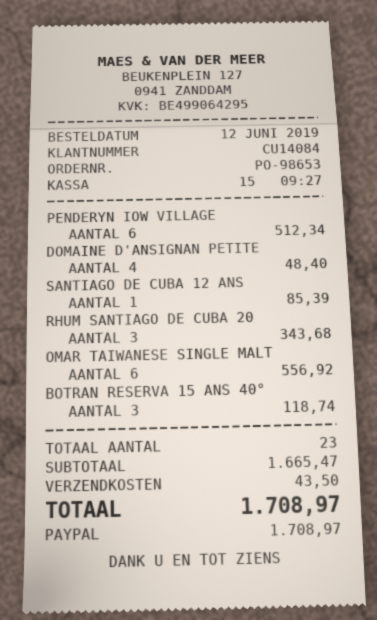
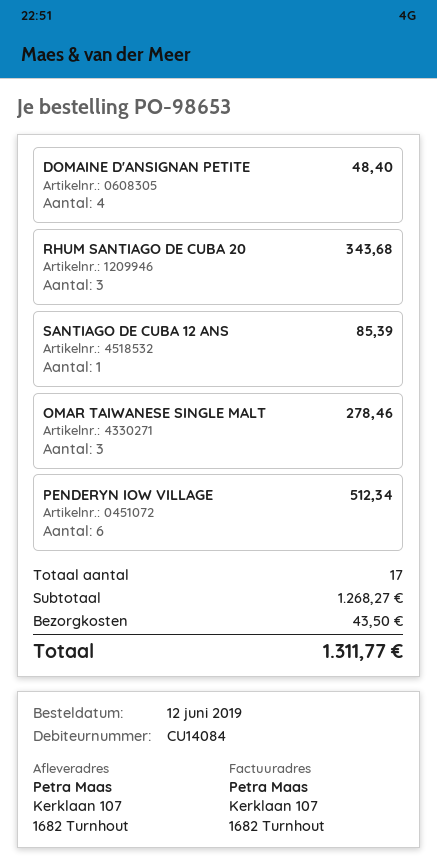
OMAR TAIWANESE SINGLE MALT: 6 for 556.92 -> 3 for 278.46
BOTRAN RESERVA 15 ANS 40°: 3 for 118.74 -> none
total quantity: 23 -> 17
subtotal: 1665.47 -> 1268.27
total: 1708.97 -> 1311.77

